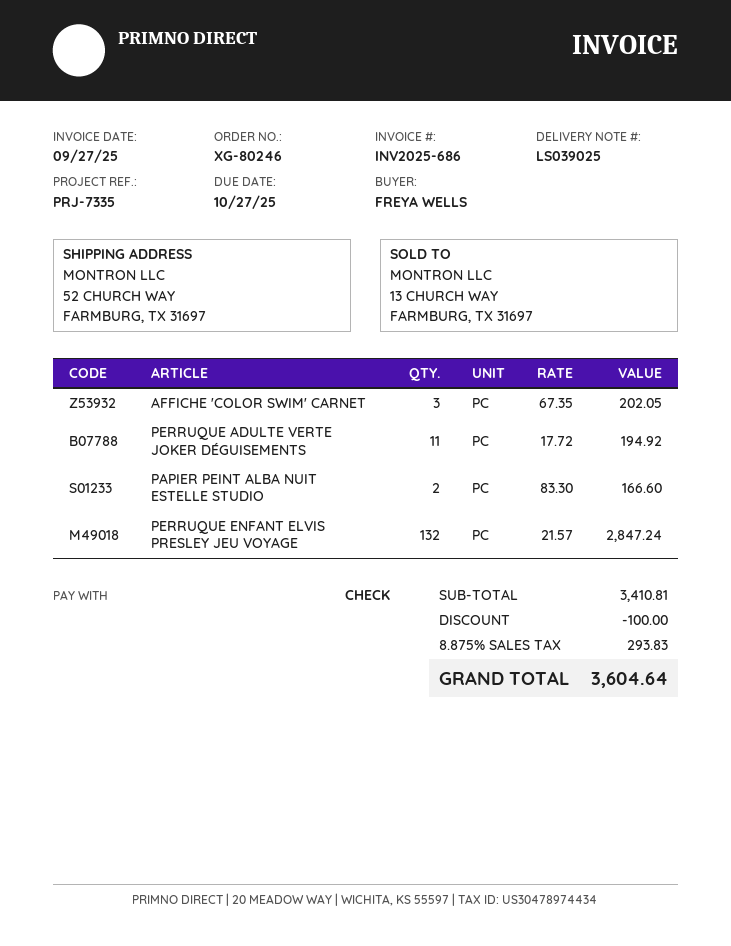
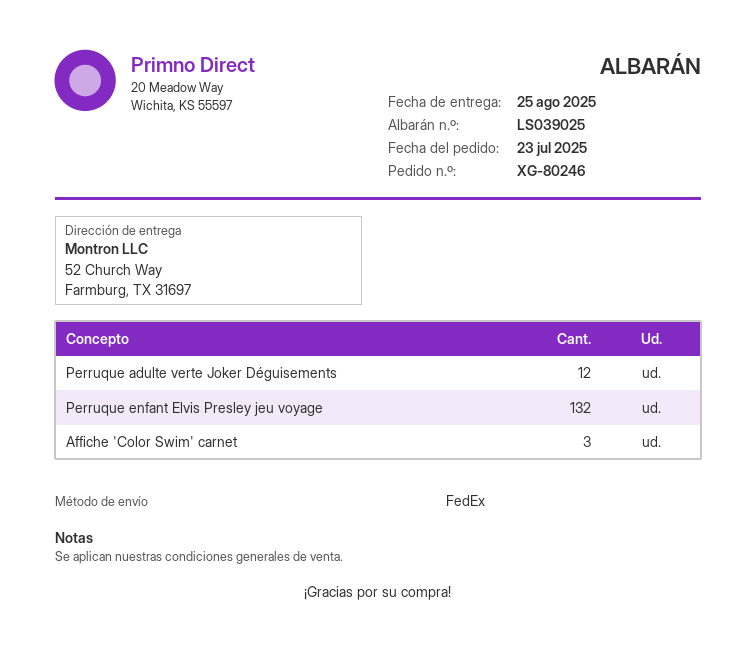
PERRUQUE ADULTE VERTE JOKER DÉGUISEMENTS: 11 -> 12
PAPIER PEINT ALBA NUIT ESTELLE STUDIO: 2 -> none

